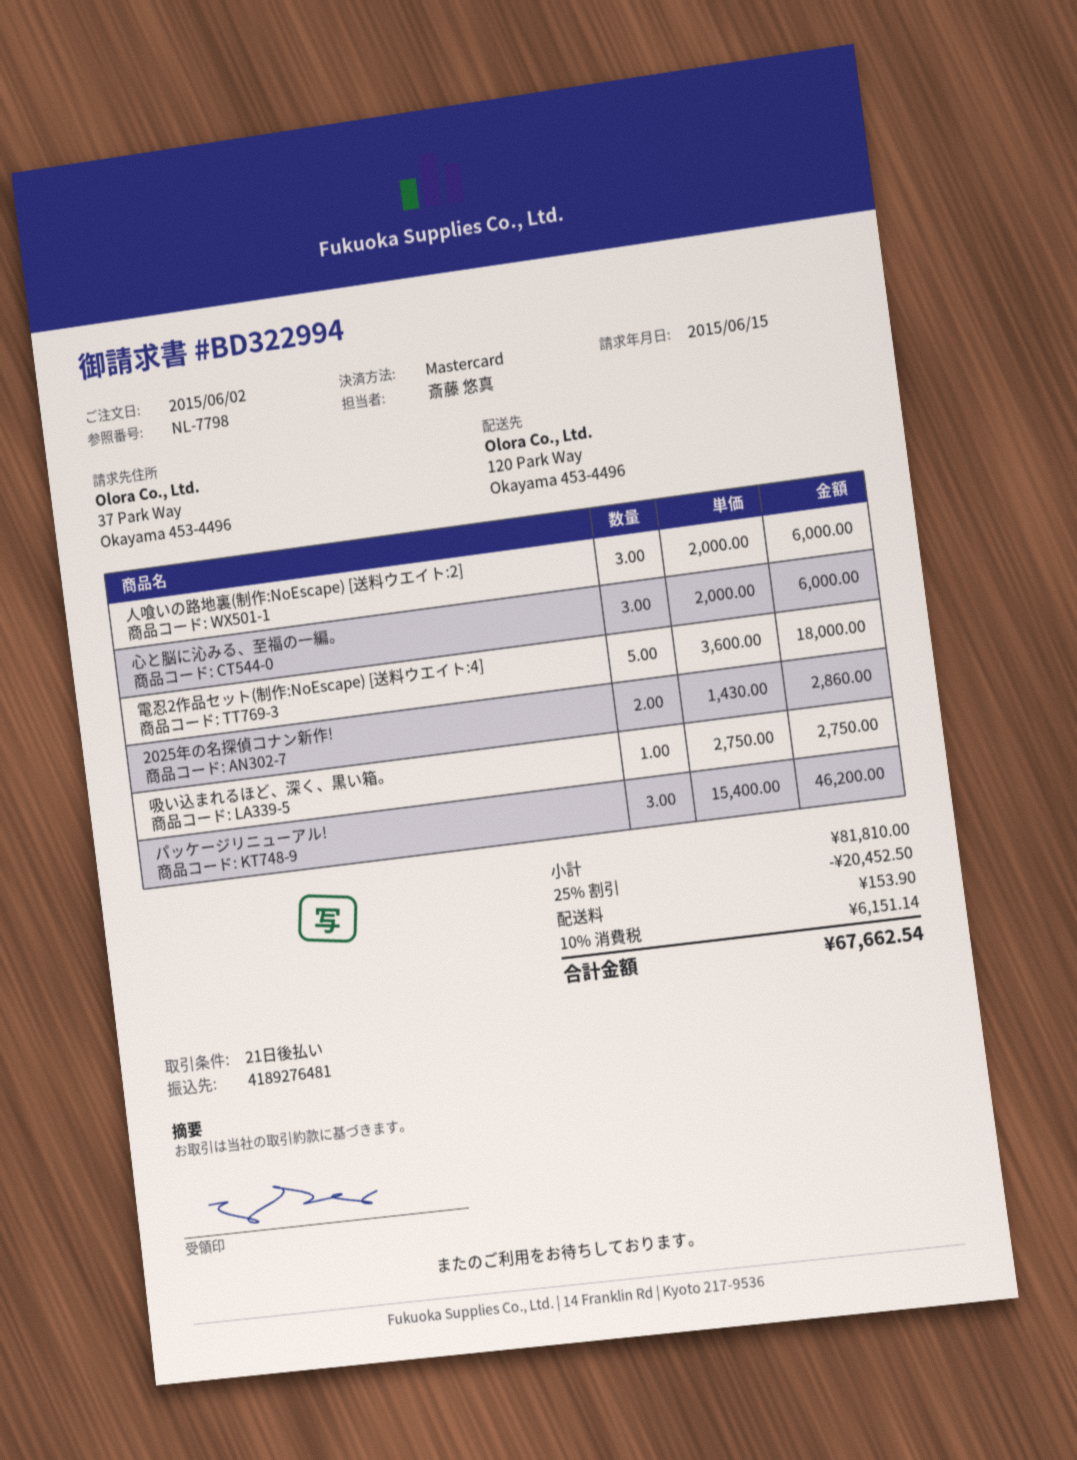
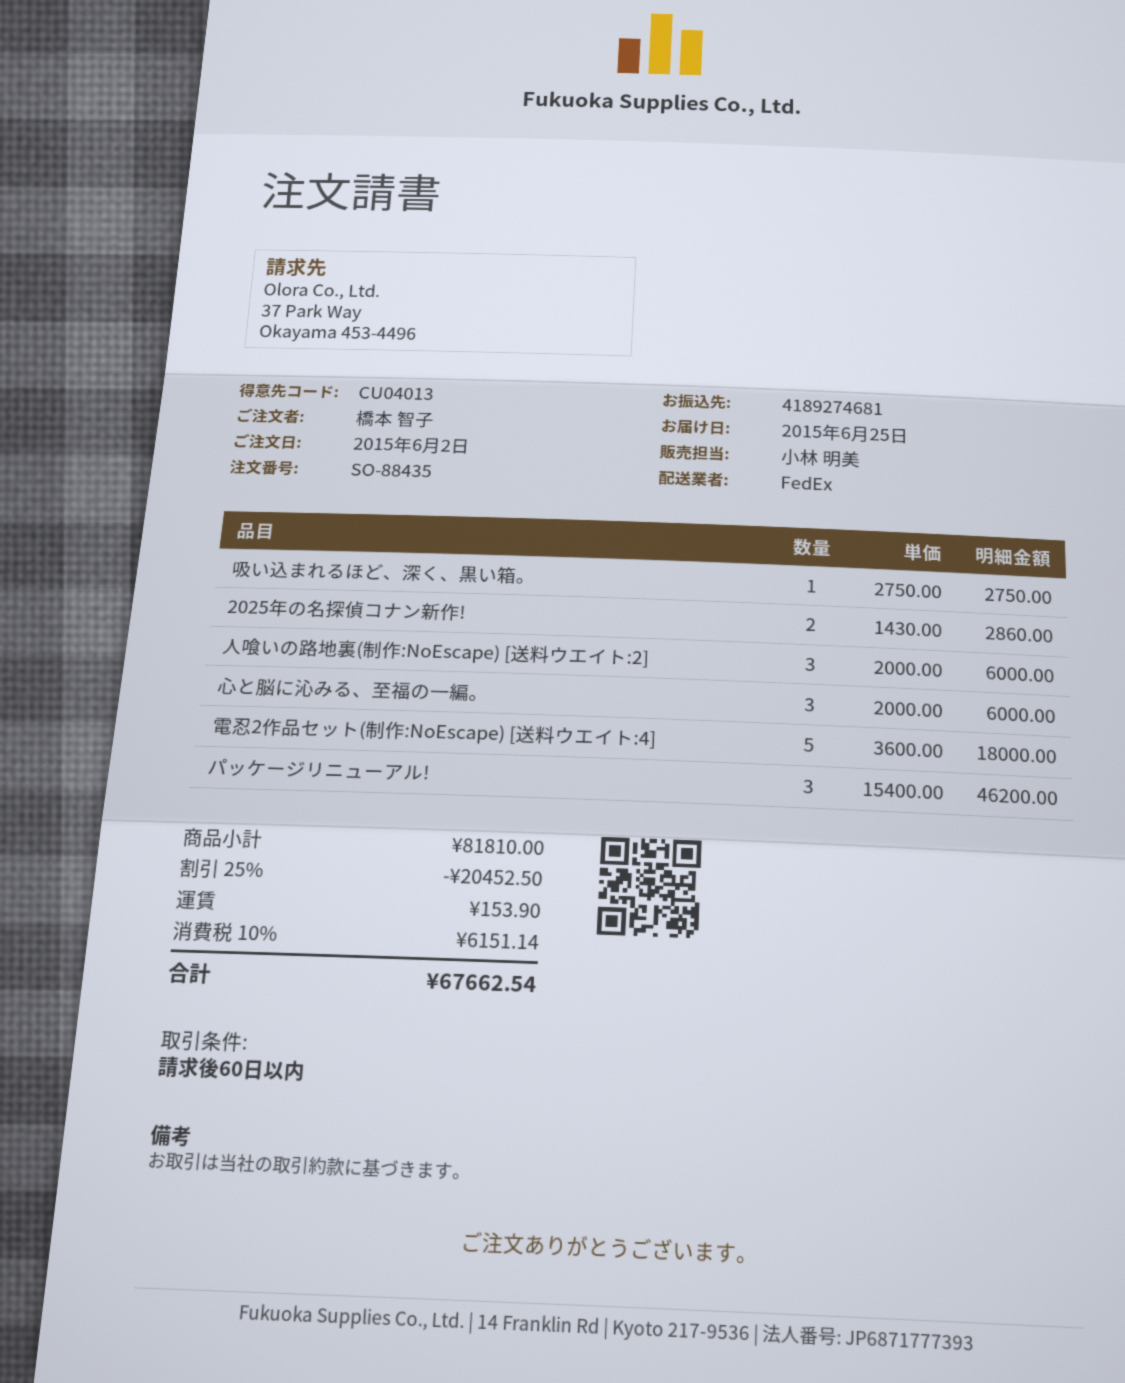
payment terms: 21 days -> 60 days
sales rep: 斎藤 悠真 -> 小林 明美
bank account: 4189276481 -> 4189274681

